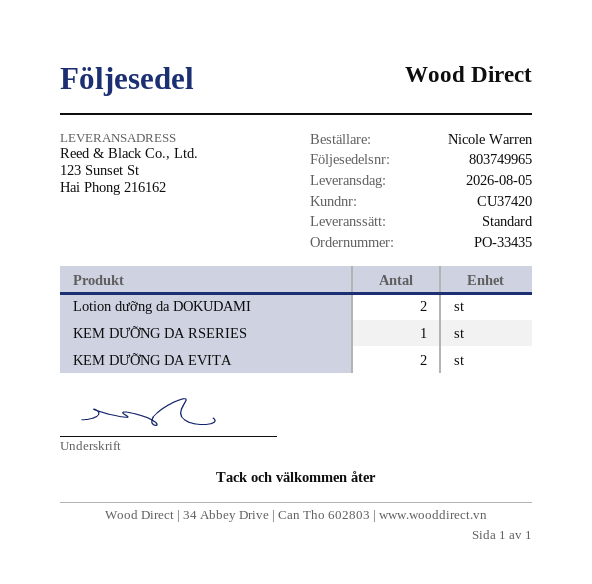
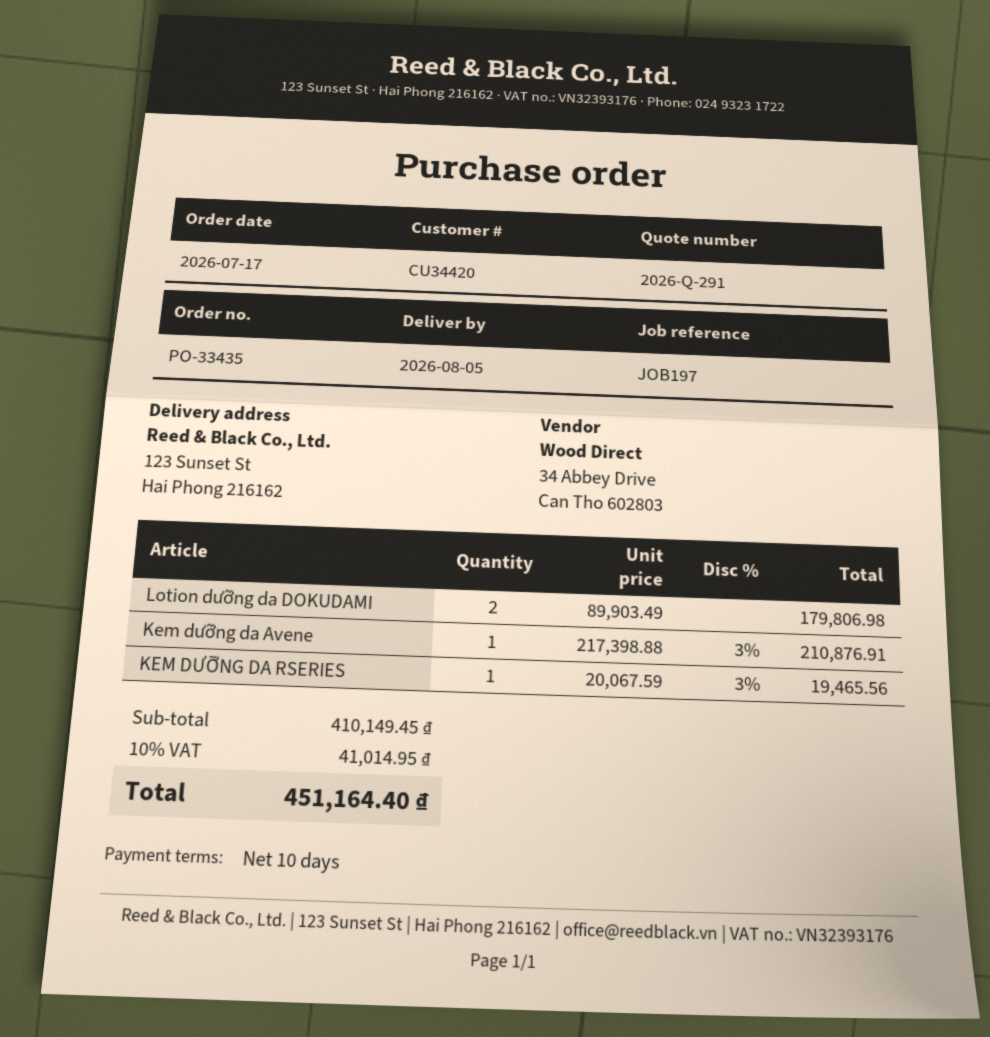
customer number: CU37420 -> CU34420
KEM DƯỠNG DA EVITA: 2 -> none
Kem dưỡng da Avene: none -> 1

